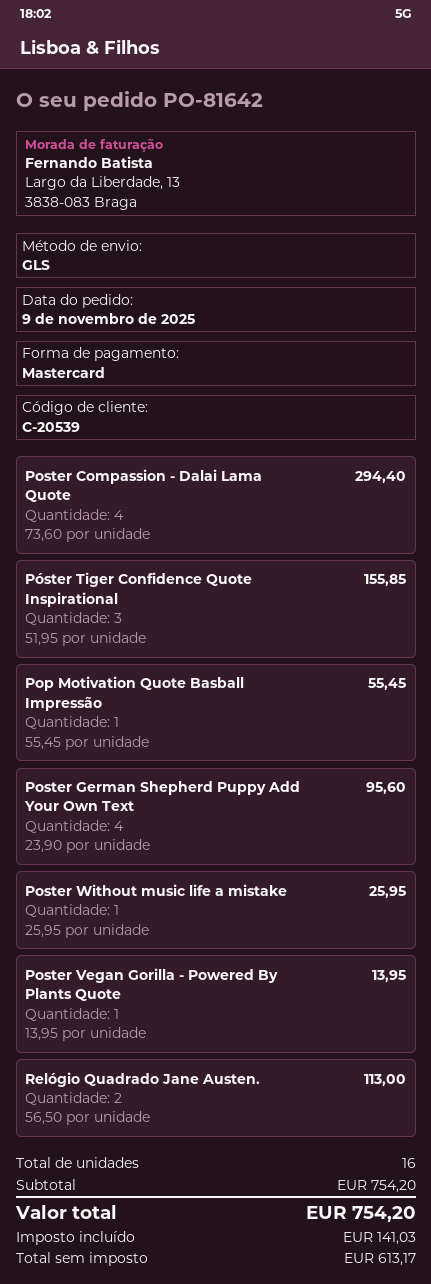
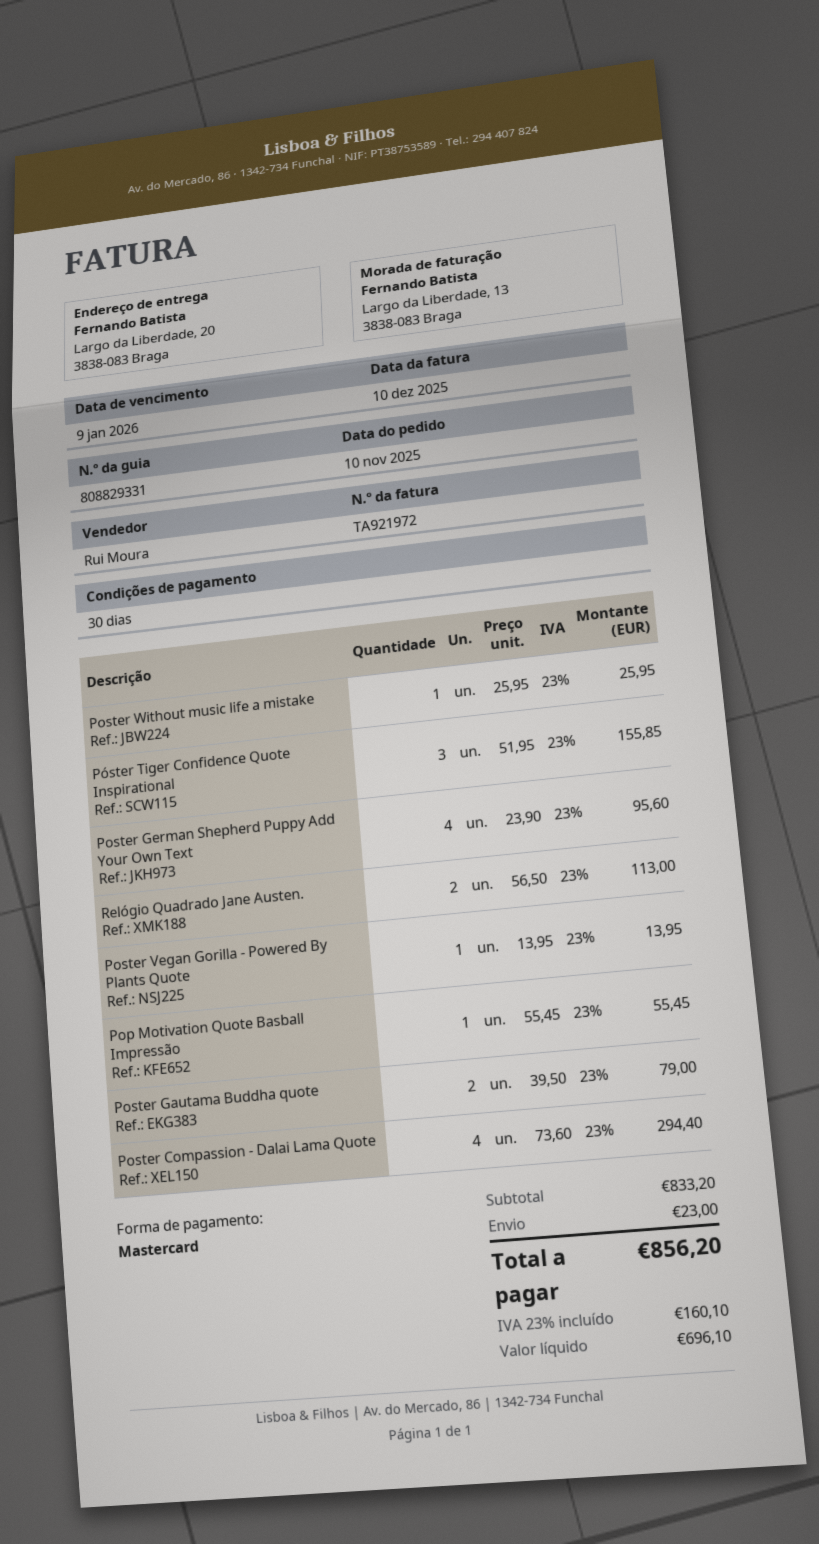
order date: 2025-11-09 -> 2025-11-10
Poster Gautama Buddha quote: none -> 2 x 39.50 = 79.00
subtotal: 754.20 -> 833.20
shipping: none -> 23.00
net: 613.17 -> 696.10
tax: 141.03 -> 160.10
total: 754.20 -> 856.20

